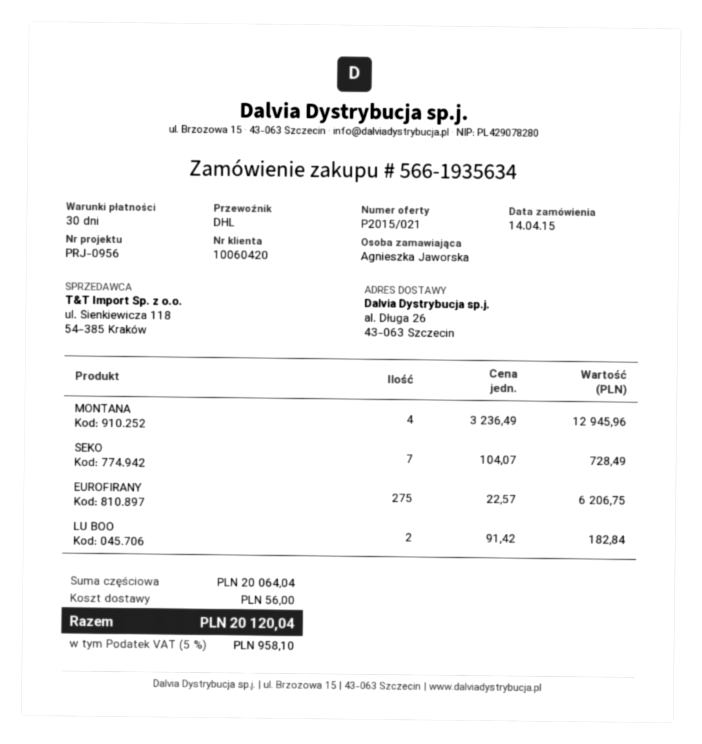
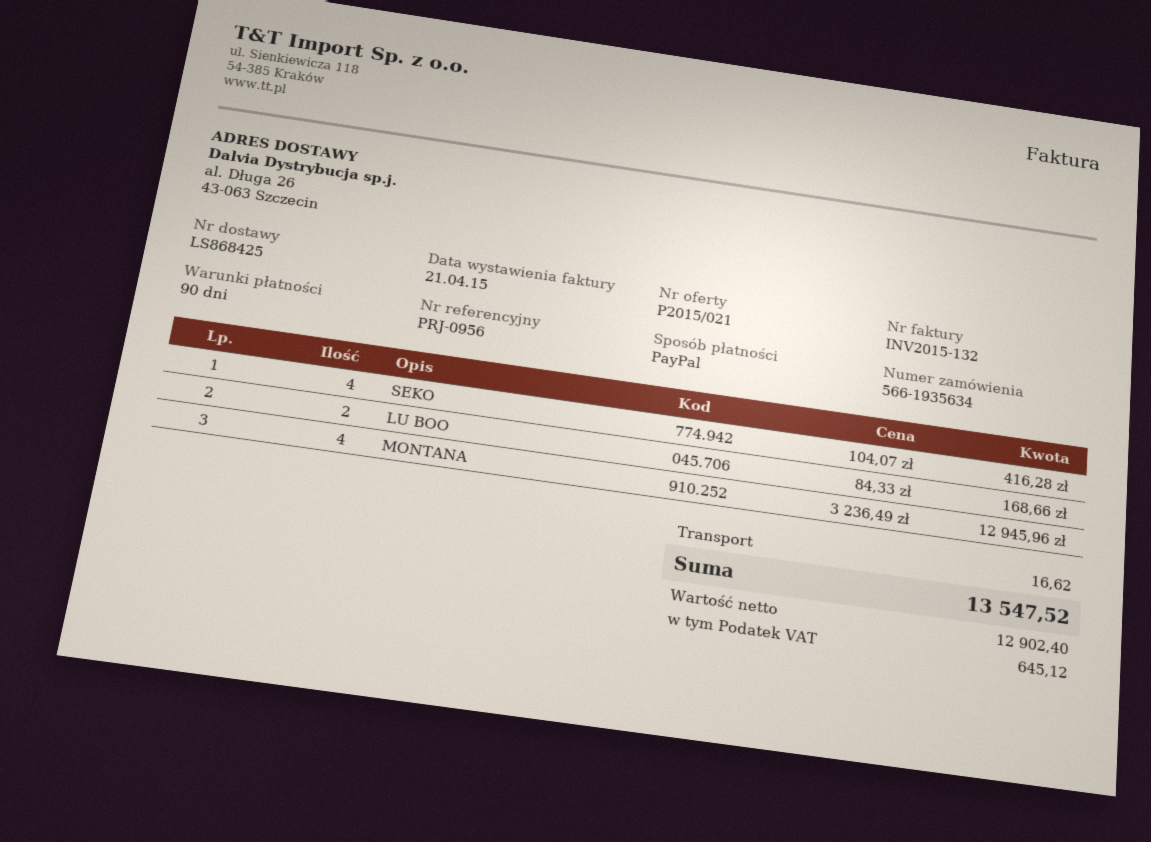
payment terms: 30 days -> 90 days
SEKO: 7 x 104.07 = 728.49 -> 4 x 104.07 = 416.28
EUROFIRANY: 275 x 22.57 = 6206.75 -> none
LU BOO: 2 x 91.42 = 182.84 -> 2 x 84.33 = 168.66
shipping: 56.00 -> 16.62
tax: 958.10 -> 645.12
total: 20120.04 -> 13547.52

